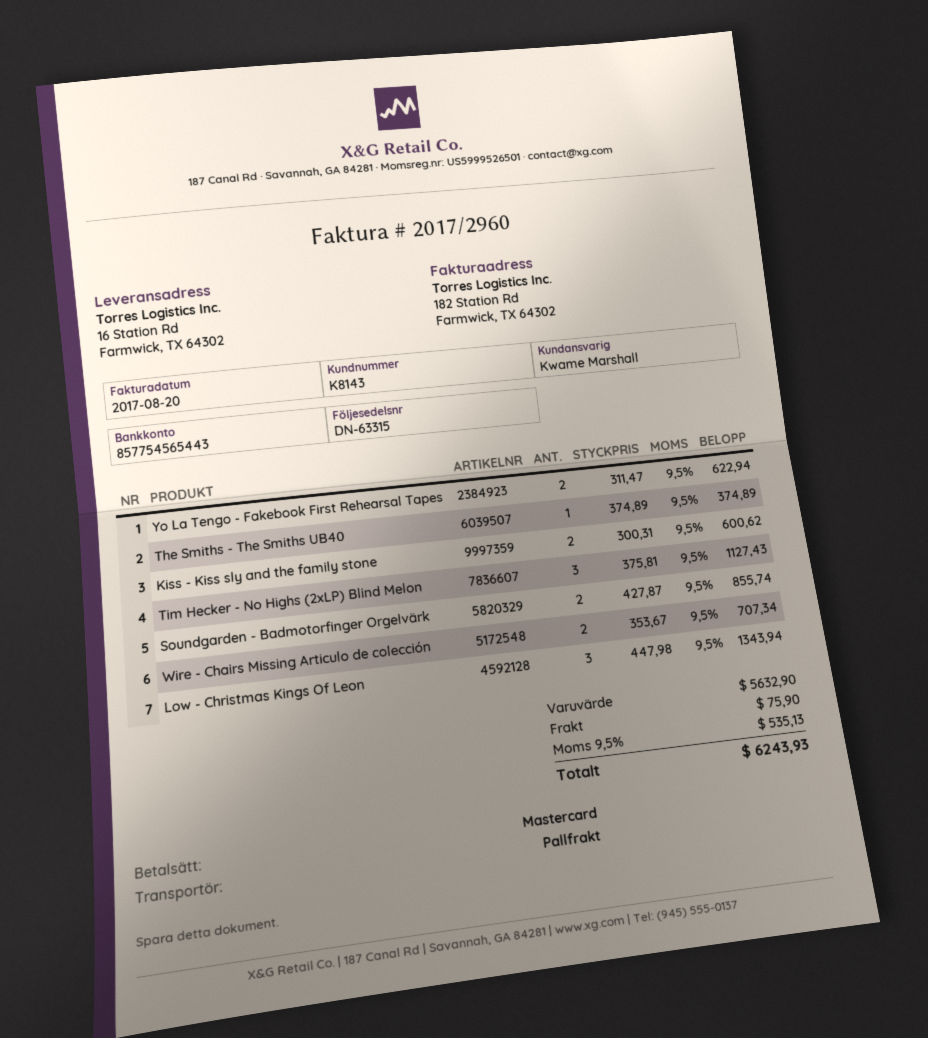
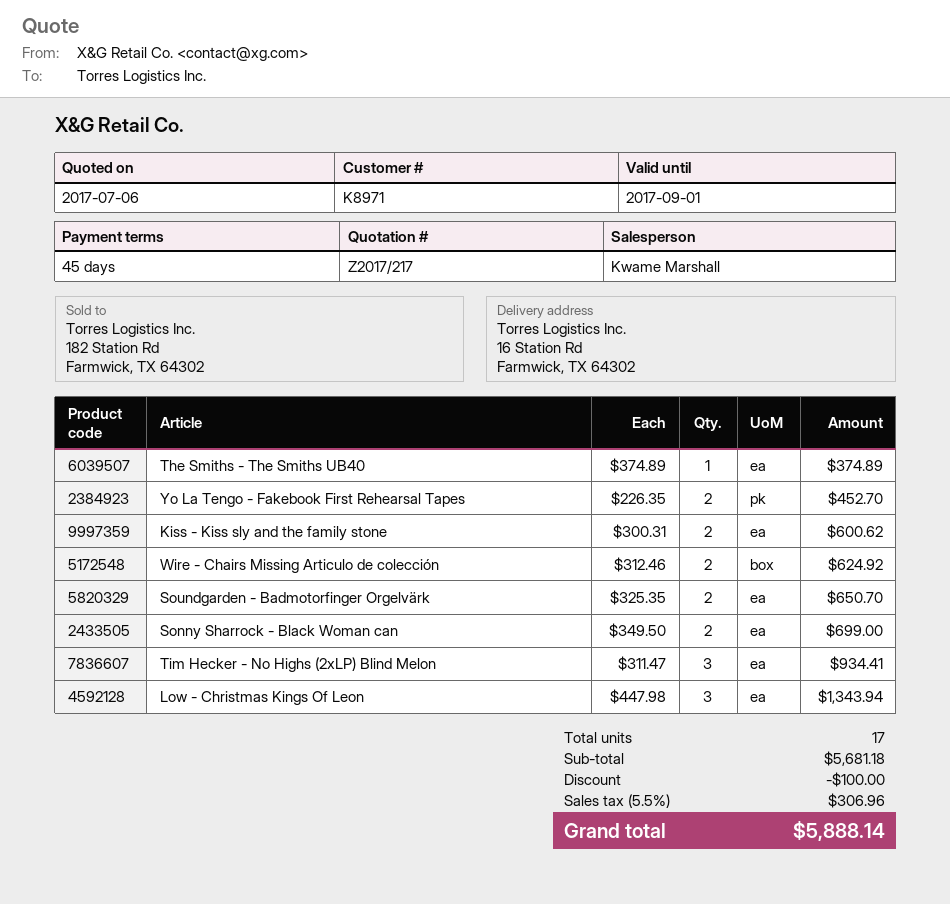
customer number: K8143 -> K8971
Yo La Tengo - Fakebook First Rehearsal Tapes: 2 x 311.47 = 622.94 -> 2 x 226.35 = 452.70
Tim Hecker - No Highs (2xLP) Blind Melon: 3 x 375.81 = 1127.43 -> 3 x 311.47 = 934.41
Soundgarden - Badmotorfinger Orgelvärk: 2 x 427.87 = 855.74 -> 2 x 325.35 = 650.70
Wire - Chairs Missing Articulo de colección: 2 x 353.67 = 707.34 -> 2 x 312.46 = 624.92
Sonny Sharrock - Black Woman can: none -> 2 x 349.50 = 699.00
subtotal: 5632.90 -> 5681.18
discount: none -> 100.00
shipping: 75.90 -> none
tax: 9.5% = 535.13 -> 5.5% = 306.96
total: 6243.93 -> 5888.14

